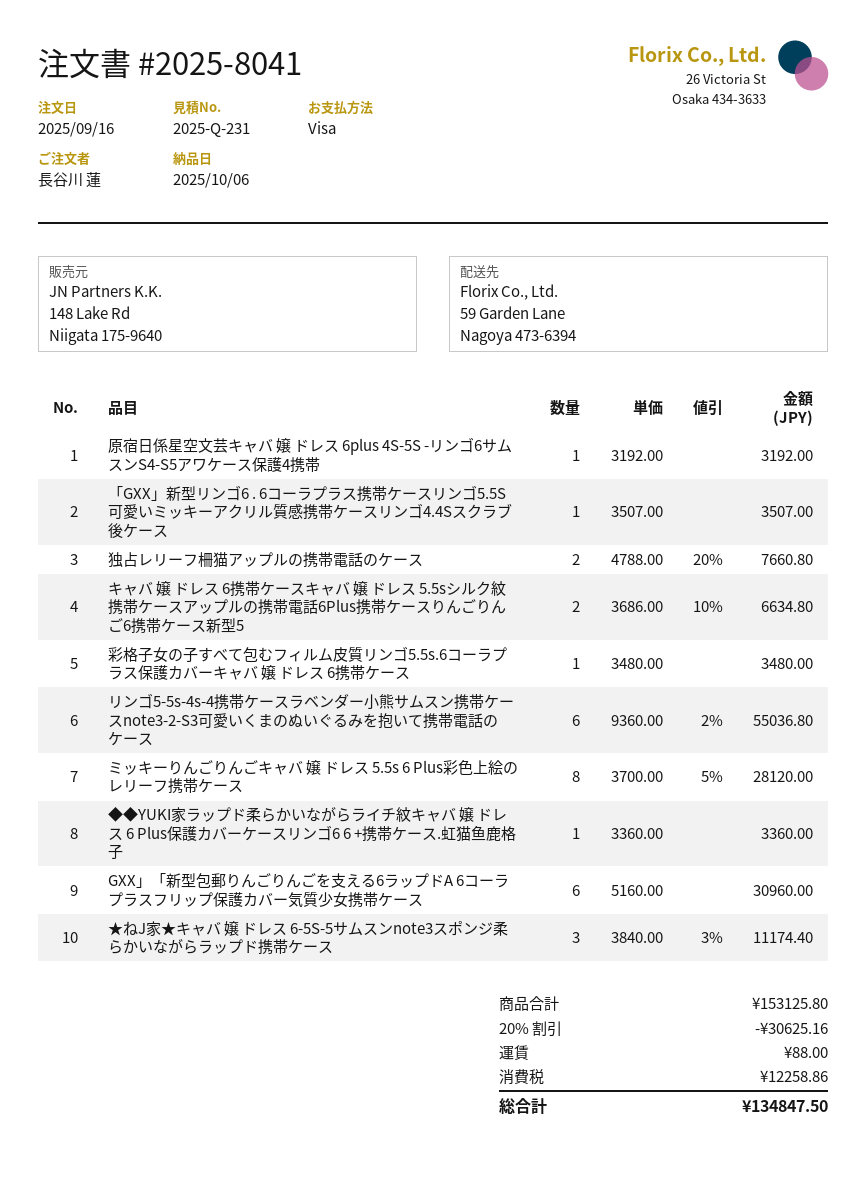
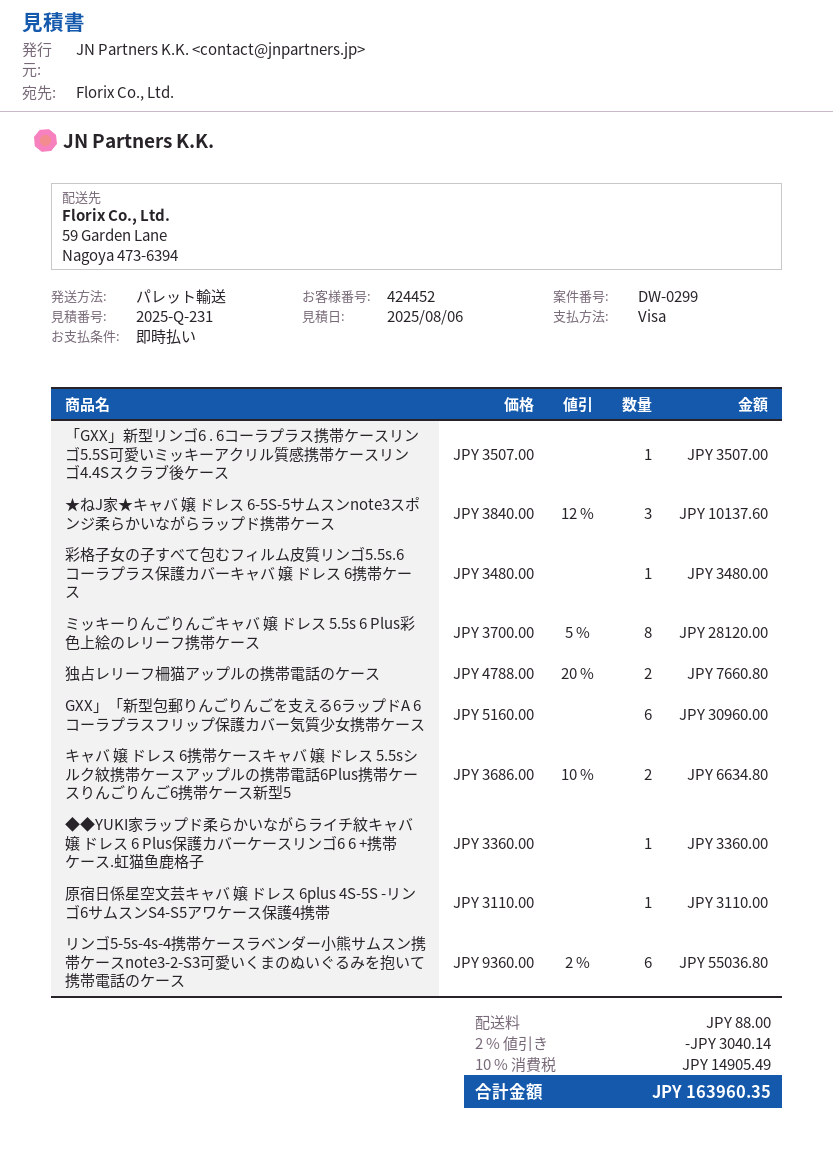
原宿日係星空文芸キャバ 嬢 ドレス 6plus 4S-5S -リンゴ6サムスンS4-S5アワケース保護4携帯: 1 x 3192.00 = 3192.00 -> 1 x 3110.00 = 3110.00
★ねJ家★キャバ 嬢 ドレス 6-5S-5サムスンnote3スポンジ柔らかいながらラップド携帯ケース: 3 x 3840.00 - 3% = 11174.40 -> 3 x 3840.00 - 12% = 10137.60
discount: 20% = 30625.16 -> 2% = 3040.14
tax: 12258.86 -> 14905.49
total: 134847.50 -> 163960.35

